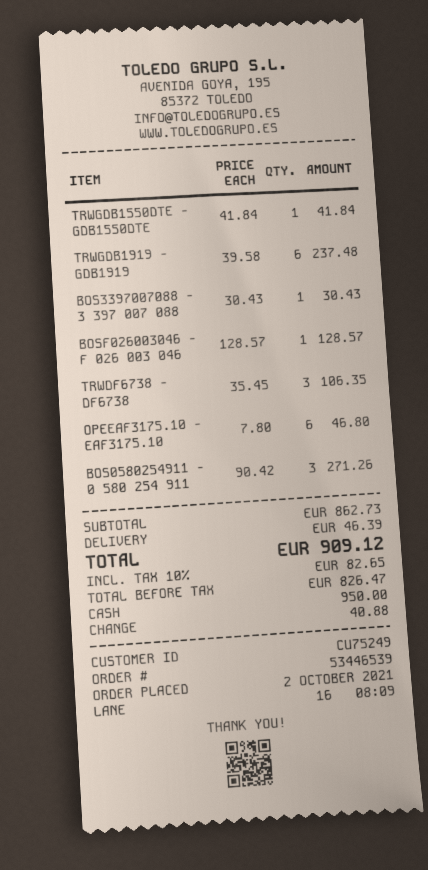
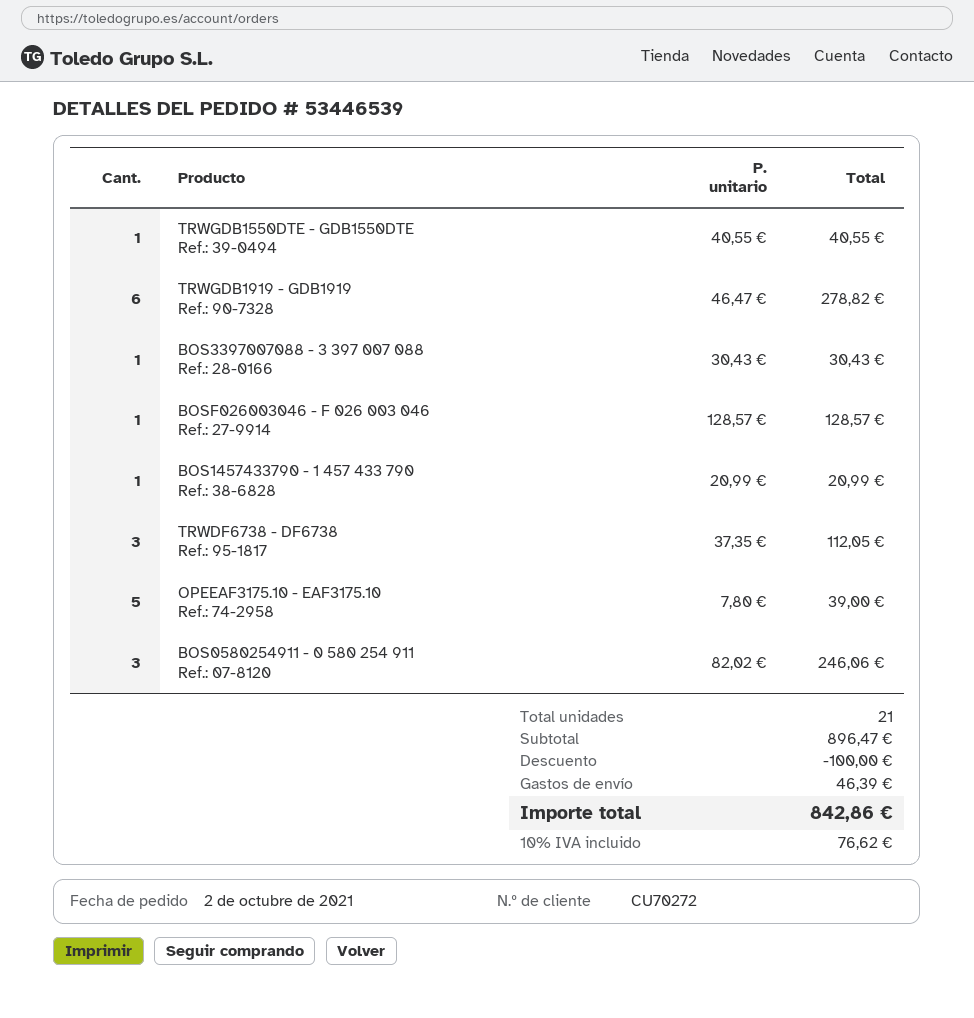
customer number: CU75249 -> CU70272
TRWGDB1550DTE - GDB1550DTE: 1 x 41.84 = 41.84 -> 1 x 40.55 = 40.55
TRWGDB1919 - GDB1919: 6 x 39.58 = 237.48 -> 6 x 46.47 = 278.82
TRWDF6738 - DF6738: 3 x 35.45 = 106.35 -> 3 x 37.35 = 112.05
OPEEAF3175.10 - EAF3175.10: 6 x 7.80 = 46.80 -> 5 x 7.80 = 39.00
BOS0580254911 - 0 580 254 911: 3 x 90.42 = 271.26 -> 3 x 82.02 = 246.06
BOS1457433790 - 1 457 433 790: none -> 1 x 20.99 = 20.99
subtotal: 862.73 -> 896.47
discount: none -> 100.00
tax: 10% = 82.65 -> 10% = 76.62
total: 909.12 -> 842.86

